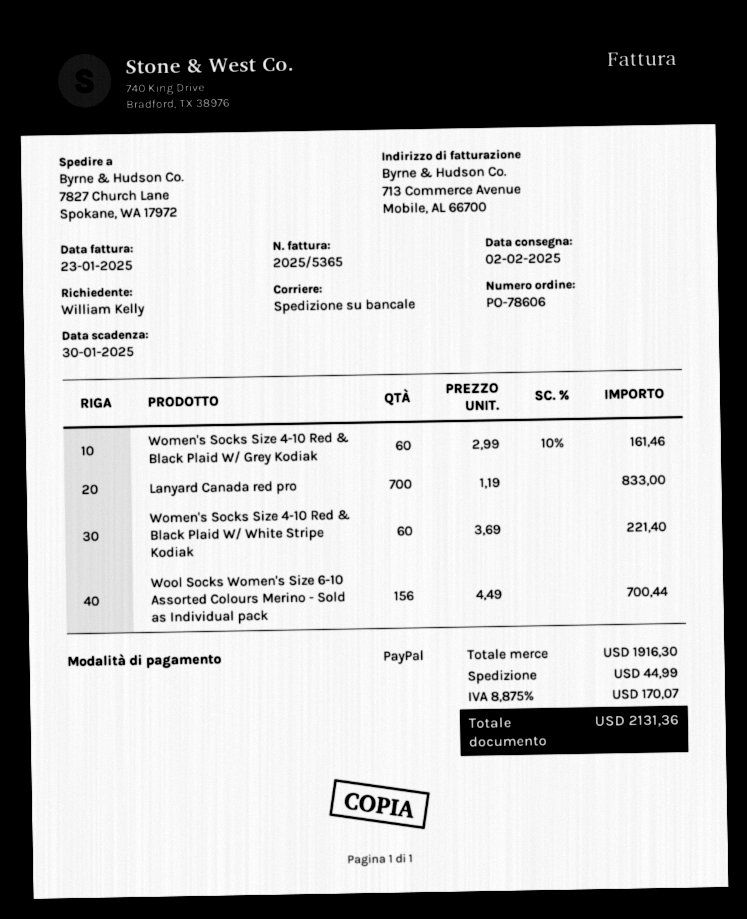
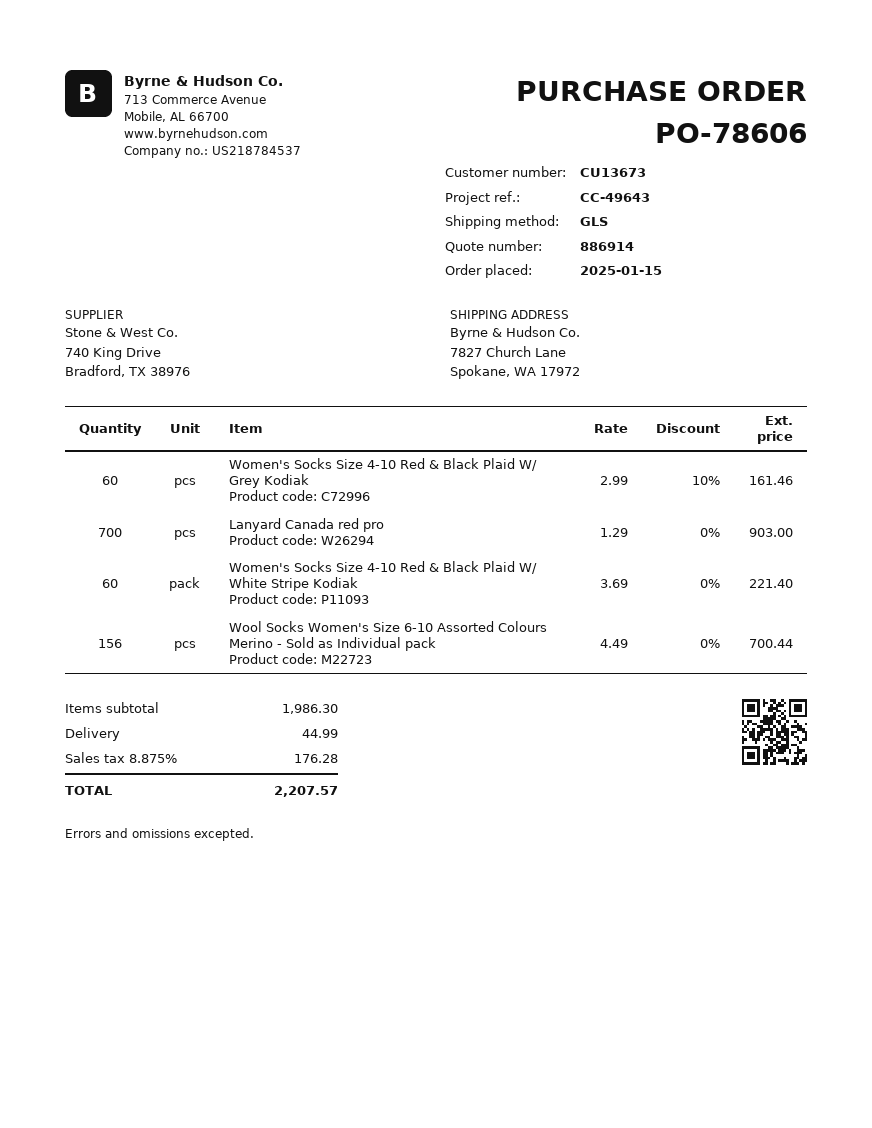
shipping method: pallet freight -> GLS
Lanyard Canada red pro: 700 x 1.19 = 833.00 -> 700 x 1.29 = 903.00
subtotal: 1916.30 -> 1986.30
tax: 8.875% = 170.07 -> 8.875% = 176.28
total: 2131.36 -> 2207.57

